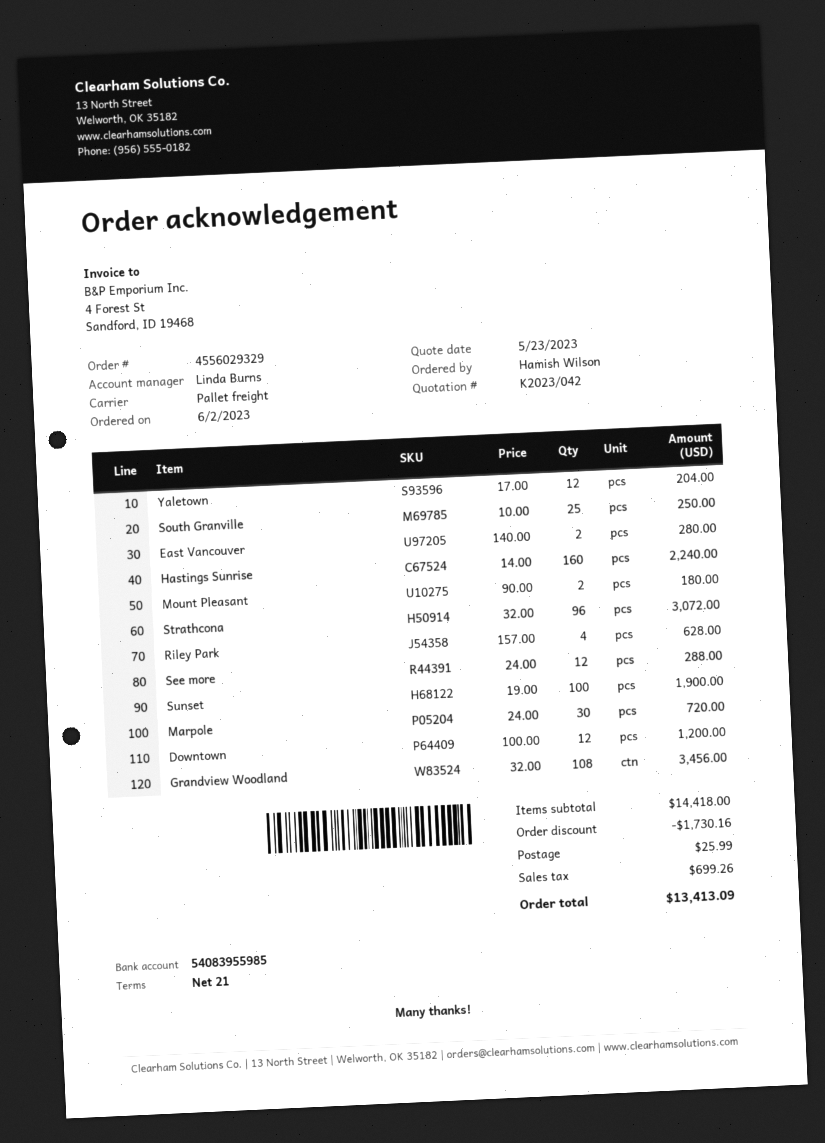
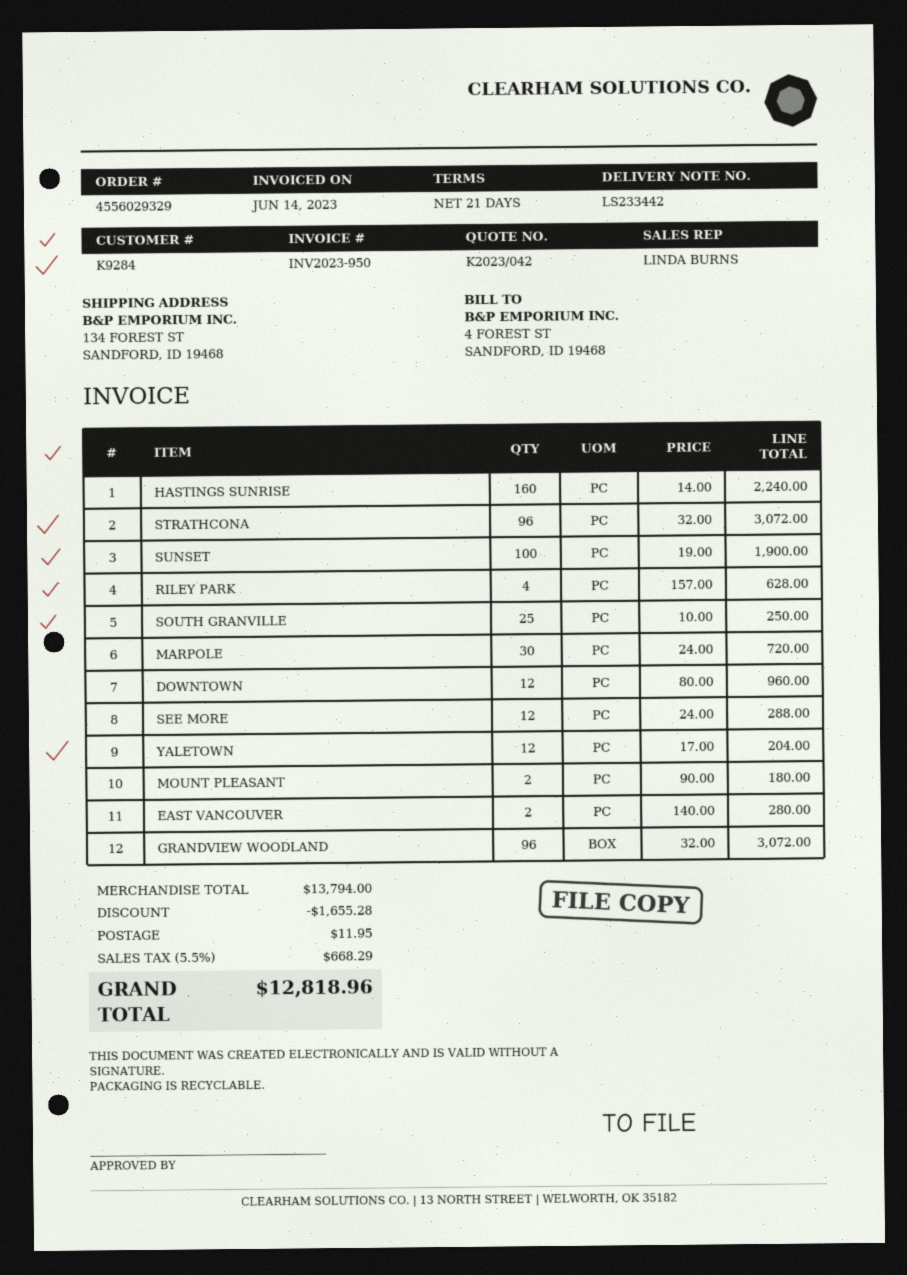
Downtown: 12 x 100.00 = 1200.00 -> 12 x 80.00 = 960.00
Grandview Woodland: 108 x 32.00 = 3456.00 -> 96 x 32.00 = 3072.00
subtotal: 14418.00 -> 13794.00
discount: 1730.16 -> 1655.28
shipping: 25.99 -> 11.95
tax: 699.26 -> 668.29
total: 13413.09 -> 12818.96

